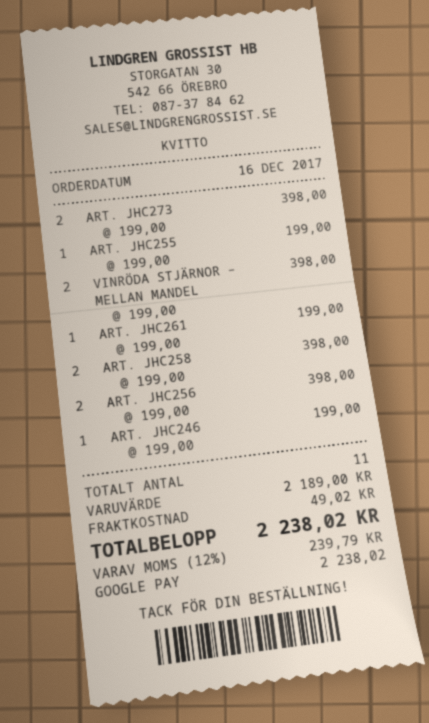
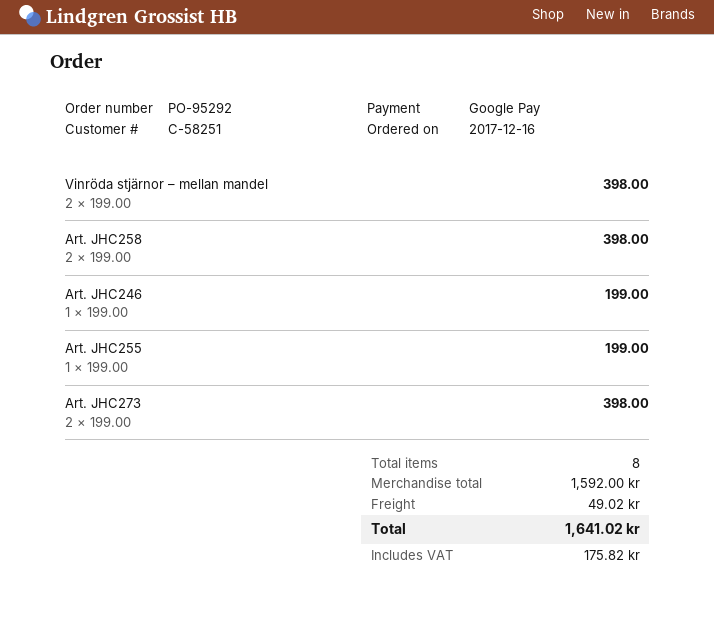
ART. JHC261: 1 x 199.00 = 199.00 -> none
ART. JHC256: 2 x 199.00 = 398.00 -> none
total quantity: 11 -> 8
subtotal: 2189.00 -> 1592.00
tax: 239.79 -> 175.82
total: 2238.02 -> 1641.02

